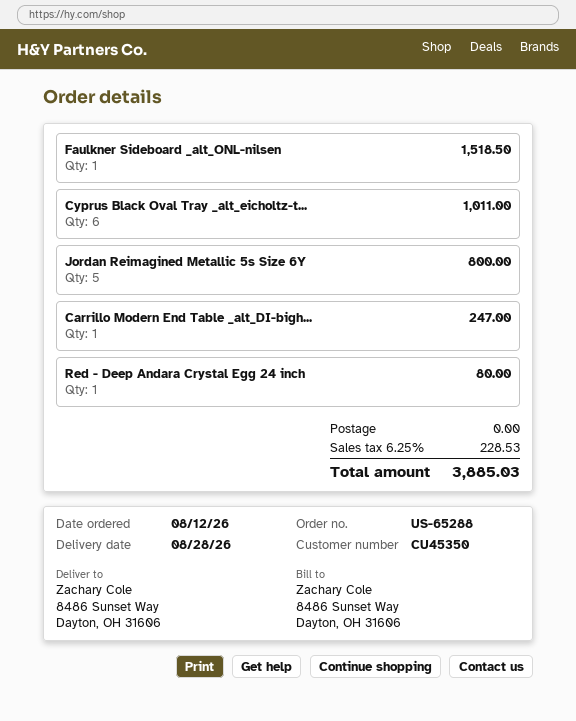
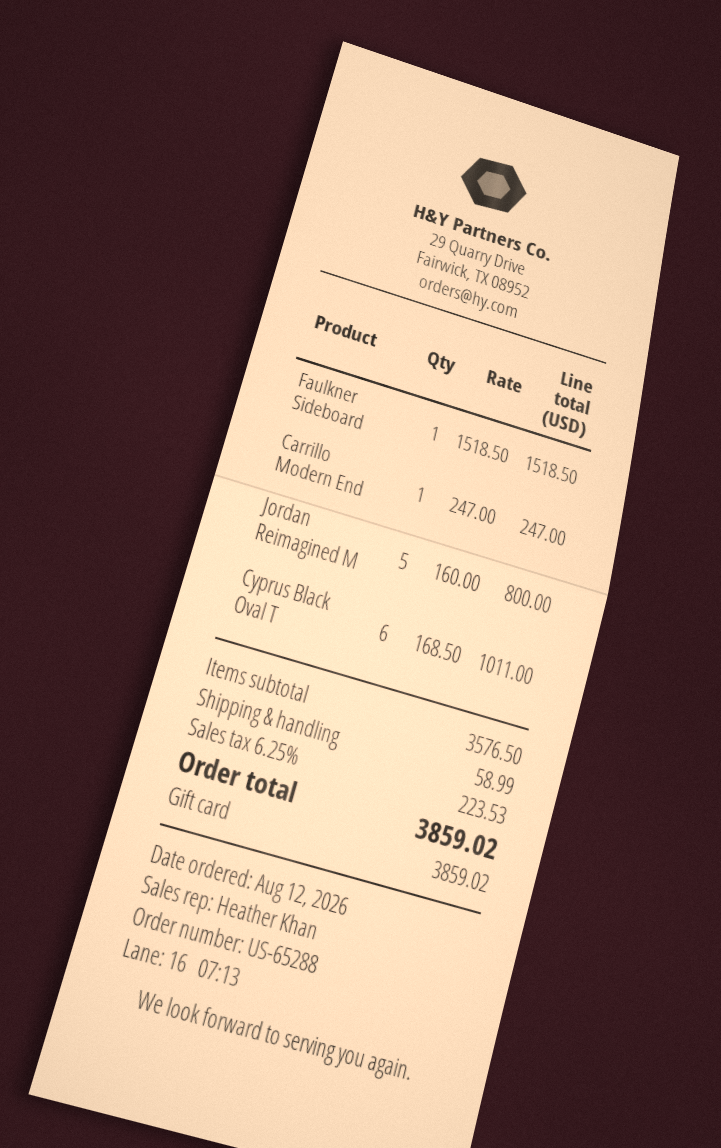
Red - Deep Andara Crystal Egg 24 inch: 1 for 80.00 -> none
shipping: 0.00 -> 58.99
tax: 6.25% = 228.53 -> 6.25% = 223.53
total: 3885.03 -> 3859.02

